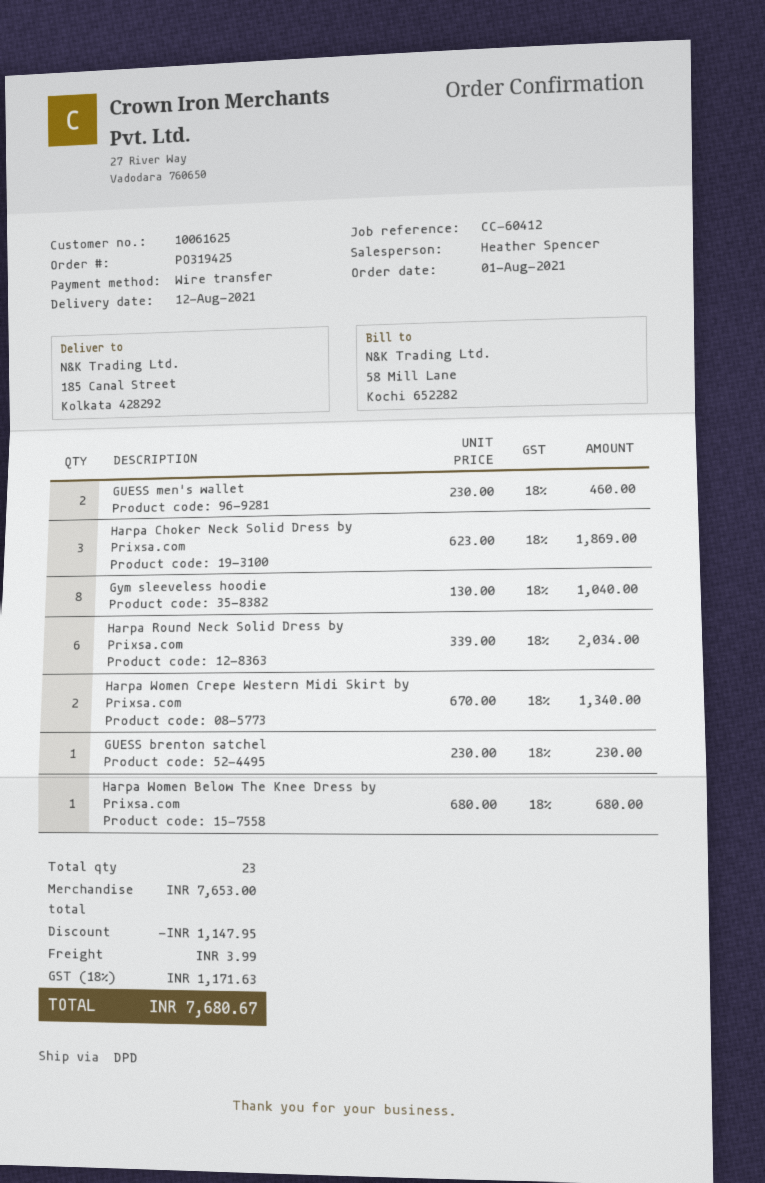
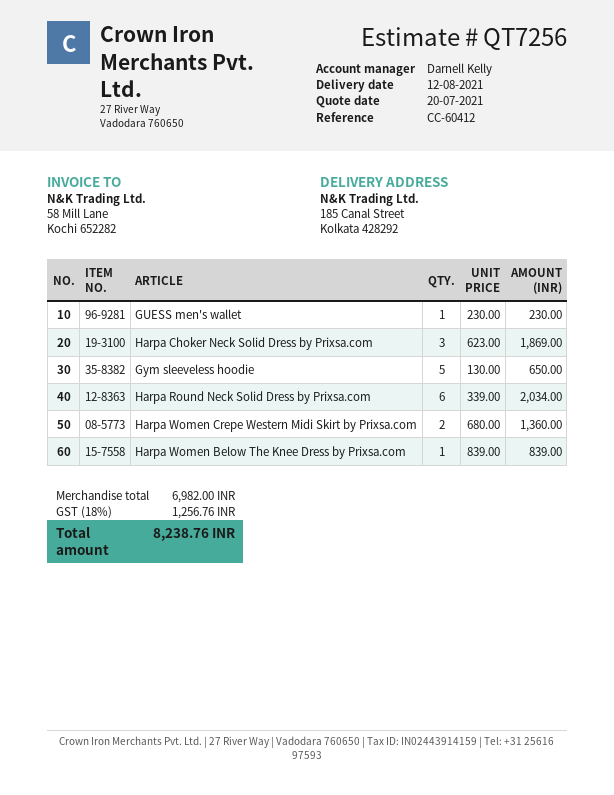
sales rep: Heather Spencer -> Darnell Kelly
GUESS men's wallet: 2 x 230.00 = 460.00 -> 1 x 230.00 = 230.00
Gym sleeveless hoodie: 8 x 130.00 = 1040.00 -> 5 x 130.00 = 650.00
Harpa Women Crepe Western Midi Skirt by Prixsa.com: 2 x 670.00 = 1340.00 -> 2 x 680.00 = 1360.00
GUESS brenton satchel: 1 x 230.00 = 230.00 -> none
Harpa Women Below The Knee Dress by Prixsa.com: 1 x 680.00 = 680.00 -> 1 x 839.00 = 839.00
subtotal: 7653.00 -> 6982.00
discount: 1147.95 -> none
shipping: 3.99 -> none
tax: 18% = 1171.63 -> 18% = 1256.76
total: 7680.67 -> 8238.76

